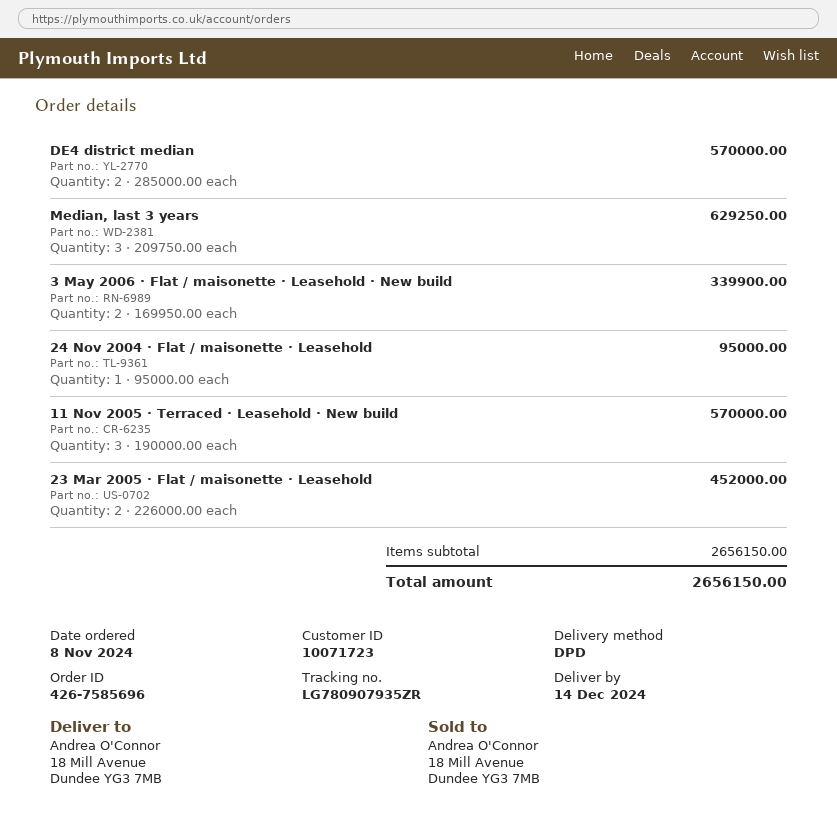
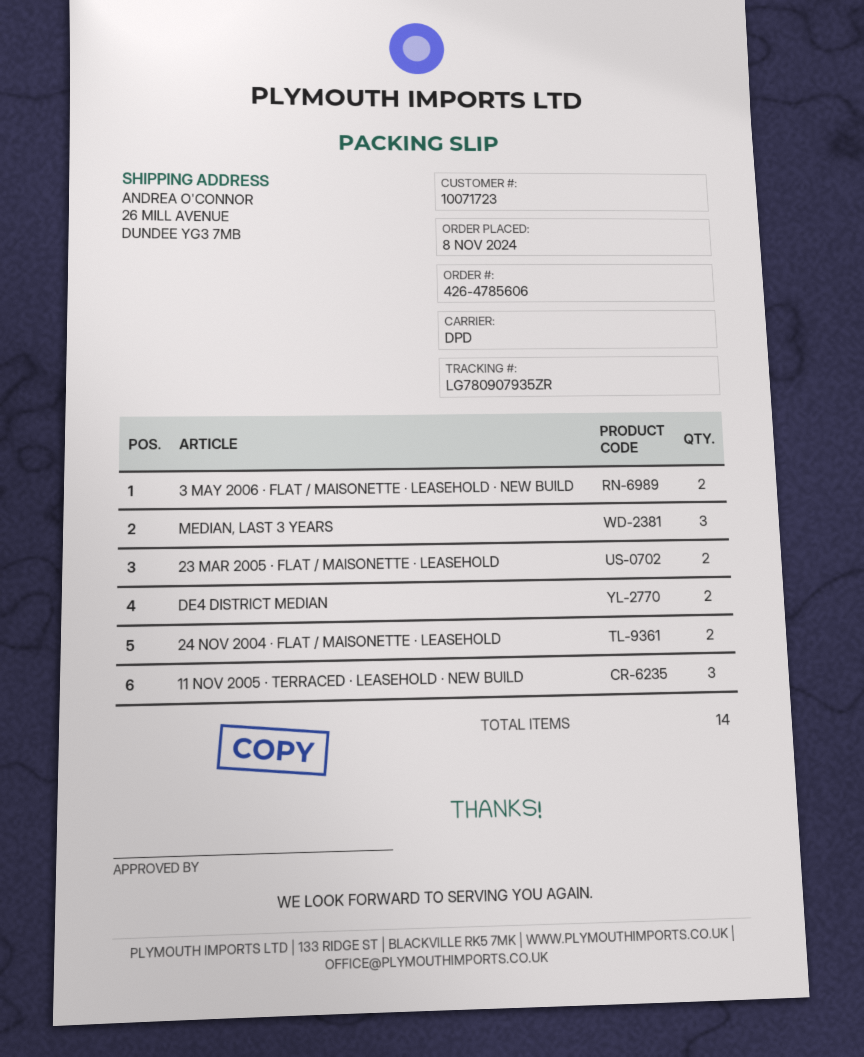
order number: 426-7585696 -> 426-4785606
ship to: 18 Mill Avenue, Dundee YG3 7MB -> 26 MILL AVENUE, DUNDEE YG3 7MB
24 Nov 2004 · Flat / maisonette · Leasehold: 1 -> 2

